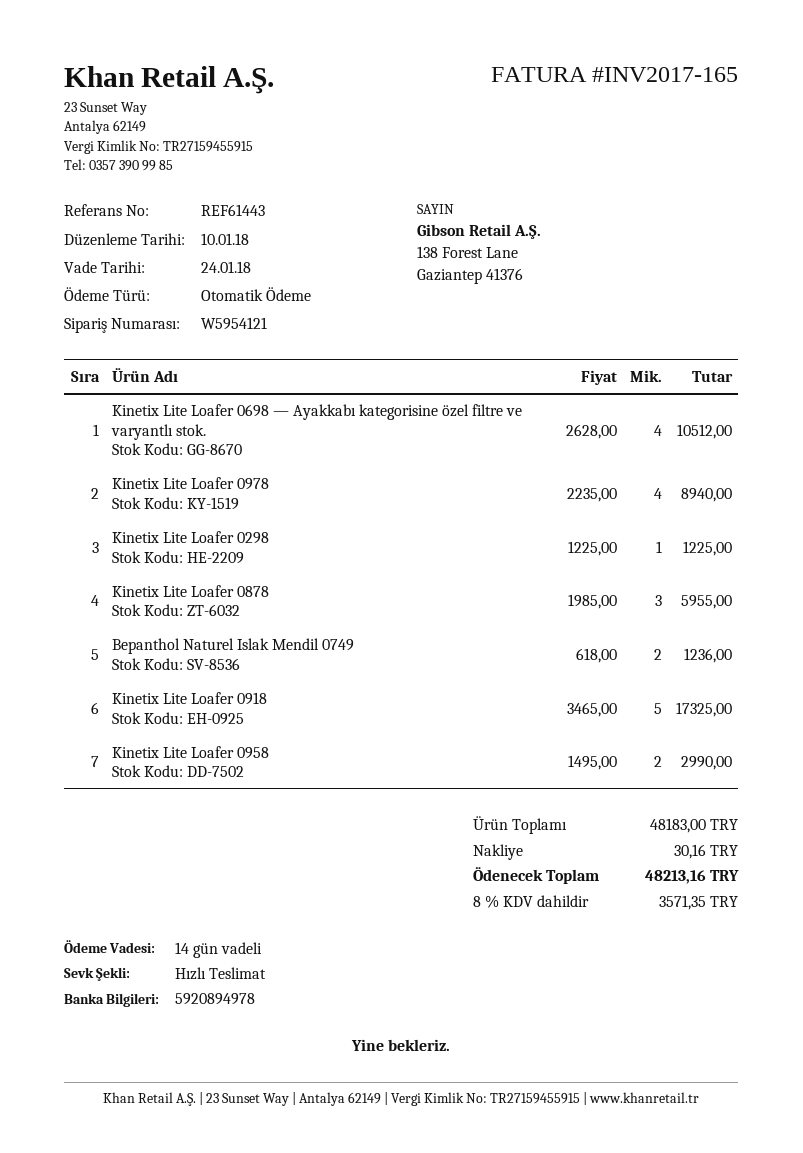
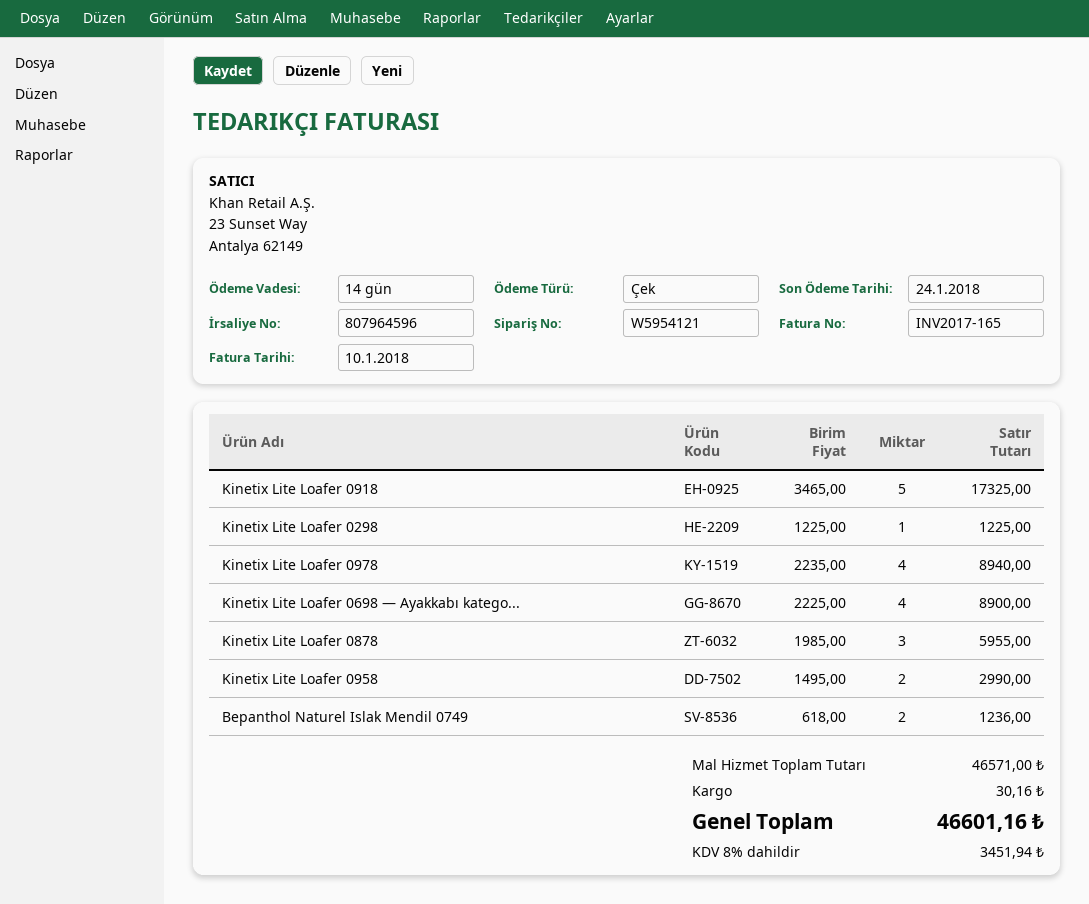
payment method: direct debit -> cheque
Kinetix Lite Loafer 0698 — Ayakkabı kategorisine özel filtre ve varyantlı stok.: 4 x 2628.00 = 10512.00 -> 4 x 2225.00 = 8900.00
subtotal: 48183.00 -> 46571.00
tax: 8% = 3571.35 -> 8% = 3451.94
total: 48213.16 -> 46601.16

